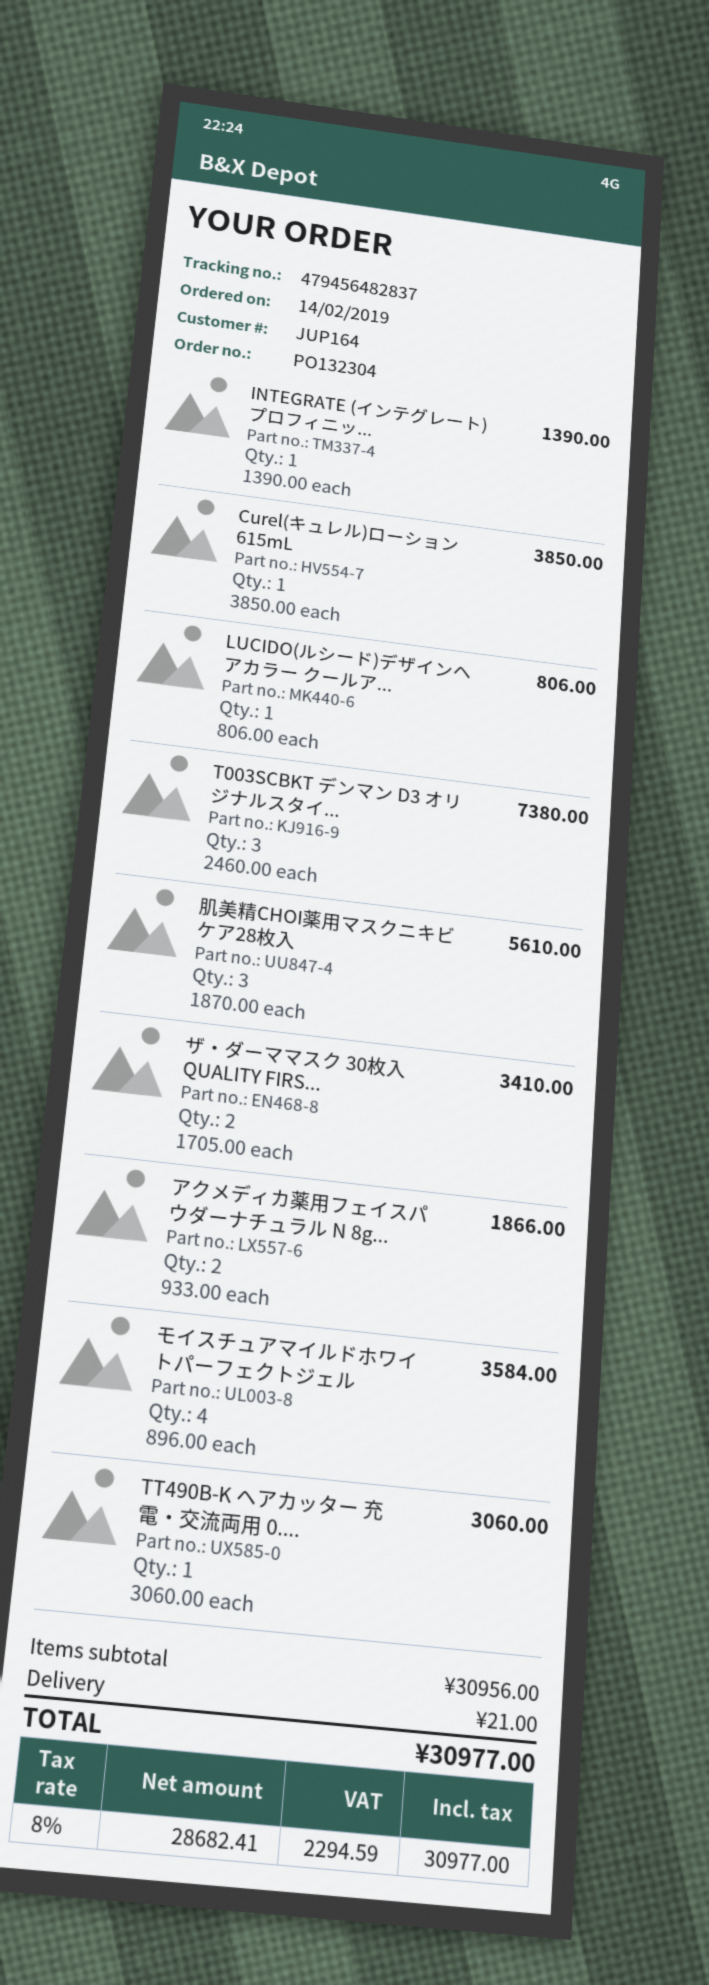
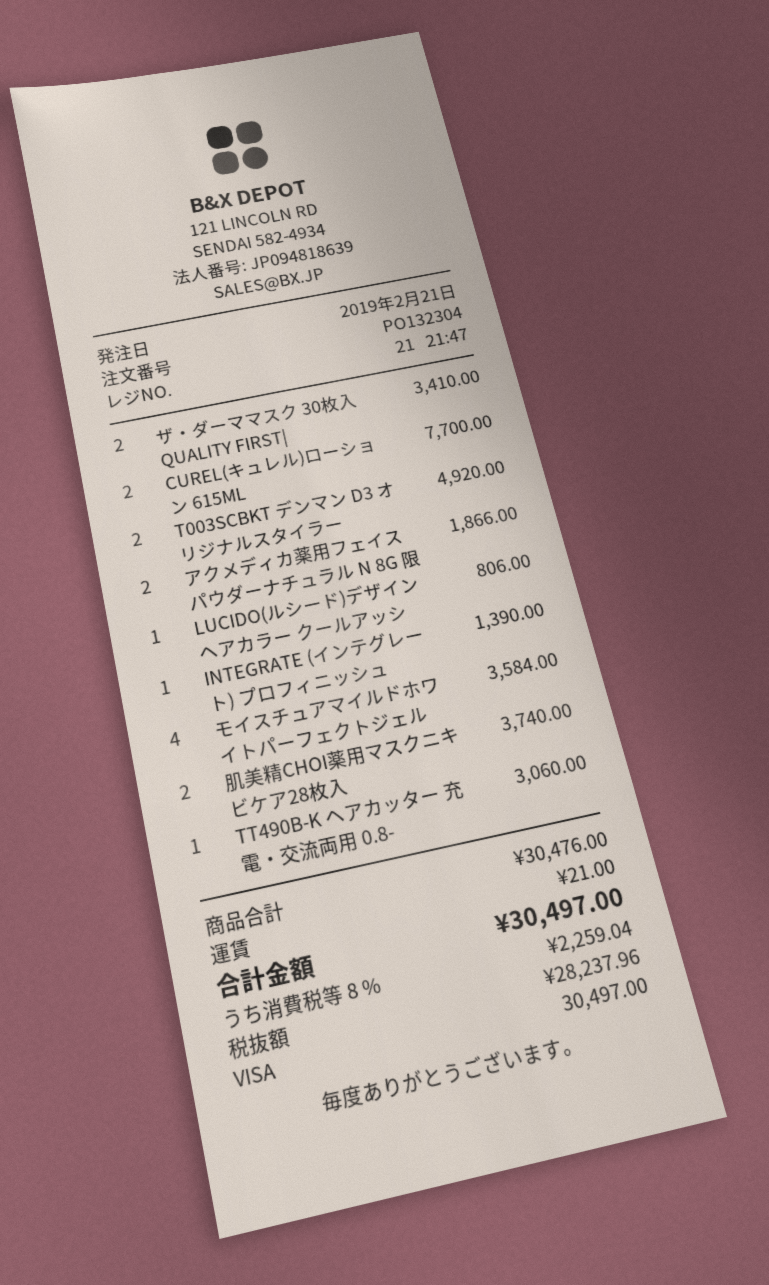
order date: 2019-02-14 -> 2019-02-21
Curel(キュレル)ローション 615mL: 1 for 3850.00 -> 2 for 7700.00
T003SCBKT デンマン D3 オリジナルスタイ...: 3 for 7380.00 -> 2 for 4920.00
肌美精CHOI薬用マスクニキビケア28枚入: 3 for 5610.00 -> 2 for 3740.00
subtotal: 30956.00 -> 30476.00
net: 28682.41 -> 28237.96
tax: 8% = 2294.59 -> 8% = 2259.04
total: 30977.00 -> 30497.00

